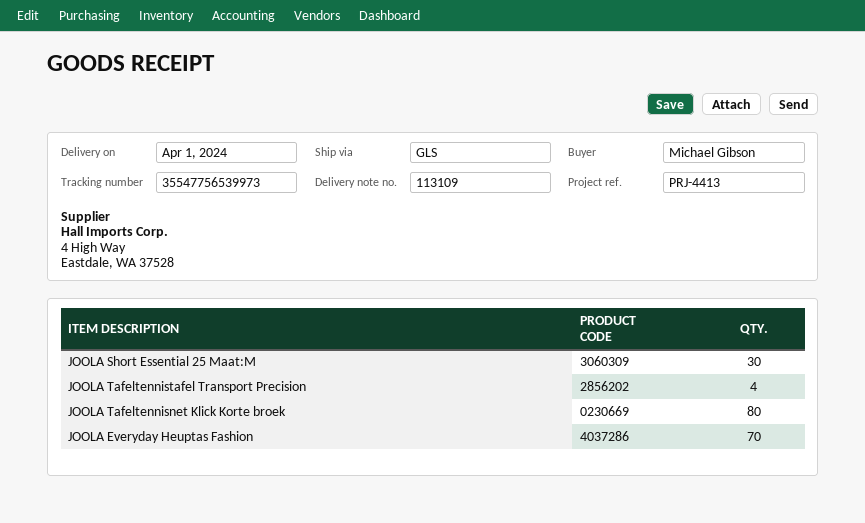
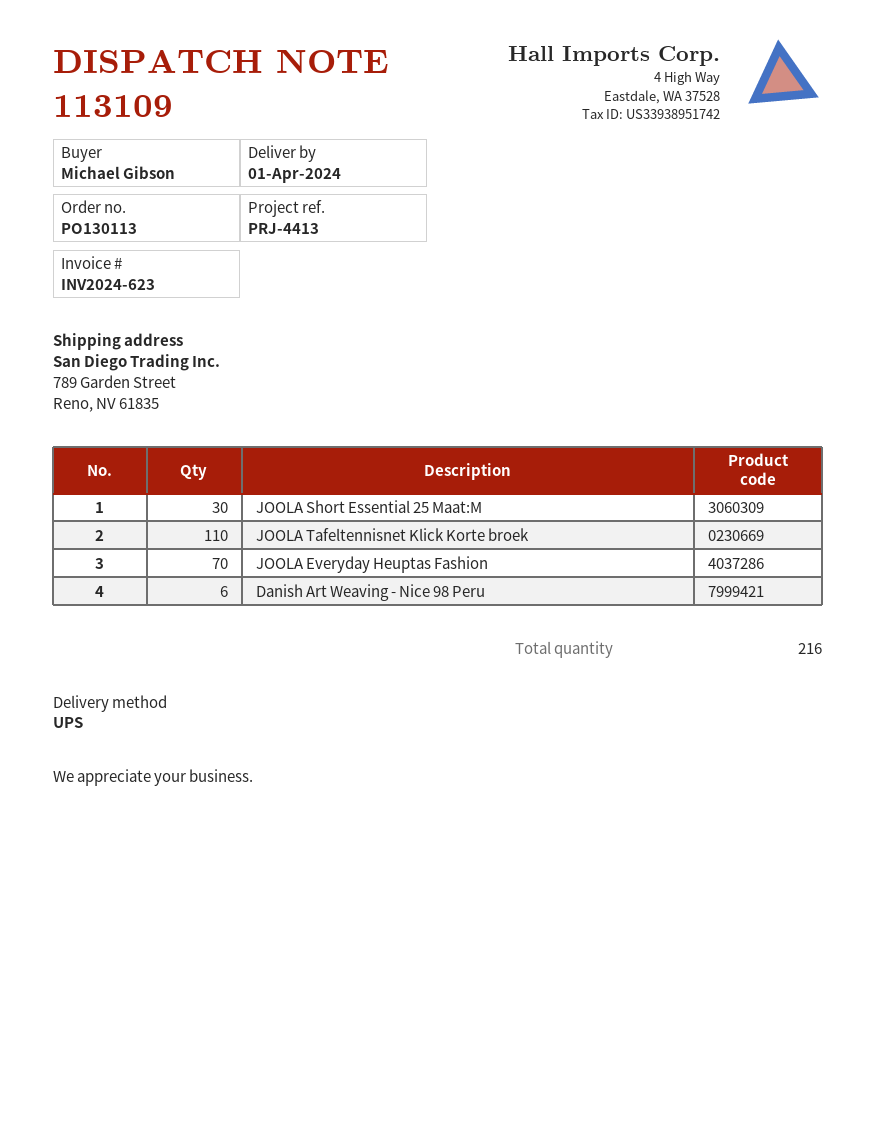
shipping method: GLS -> UPS
JOOLA Tafeltennistafel Transport Precision: 4 -> none
JOOLA Tafeltennisnet Klick Korte broek: 80 -> 110
Danish Art Weaving - Nice 98 Peru: none -> 6

